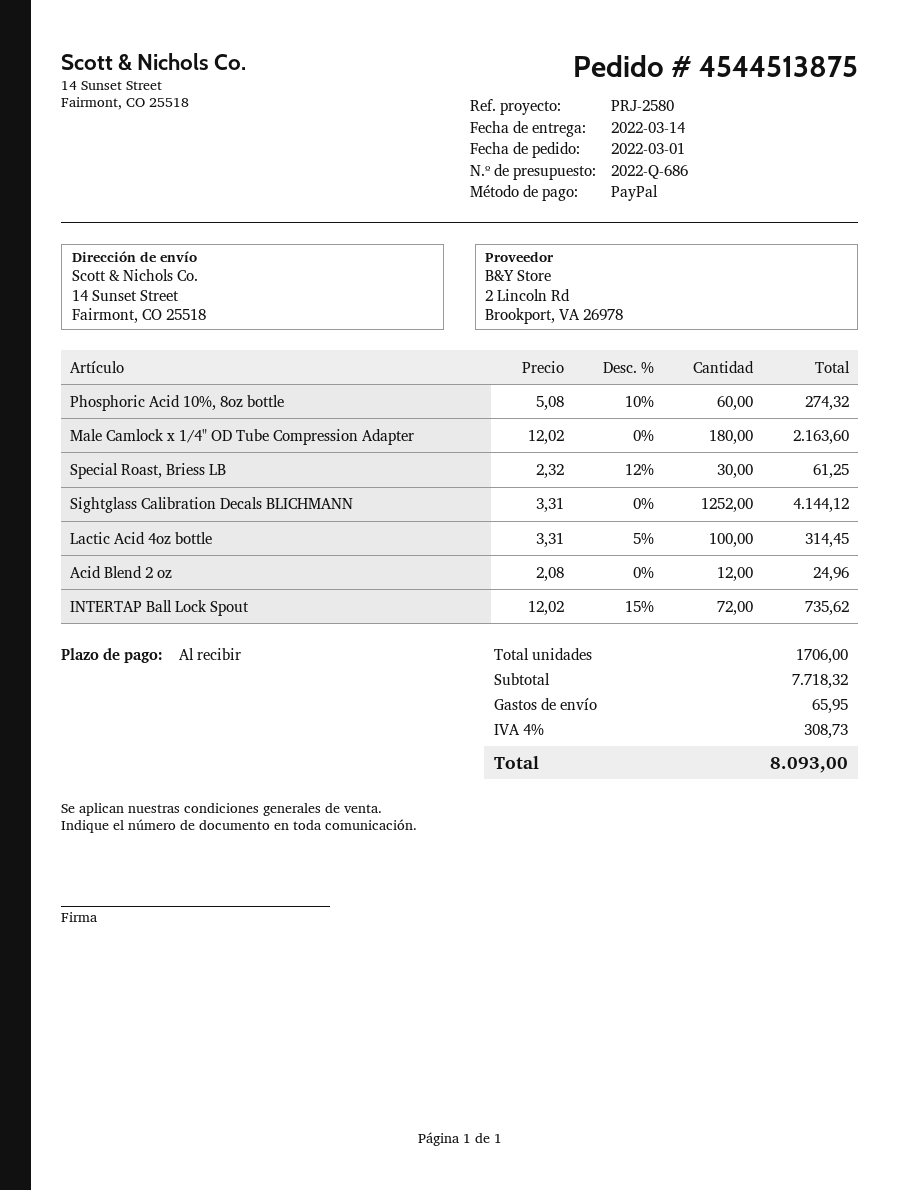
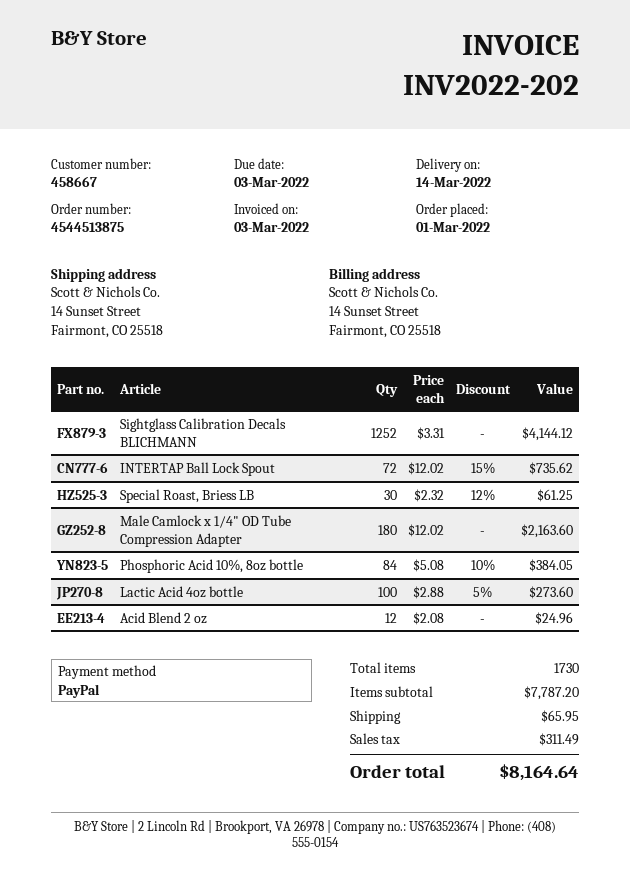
Phosphoric Acid 10%, 8oz bottle: 60 x 5.08 - 10% = 274.32 -> 84 x 5.08 - 10% = 384.05
Lactic Acid 4oz bottle: 100 x 3.31 - 5% = 314.45 -> 100 x 2.88 - 5% = 273.60
total quantity: 1706 -> 1730
subtotal: 7718.32 -> 7787.20
tax: 308.73 -> 311.49
total: 8093.00 -> 8164.64

